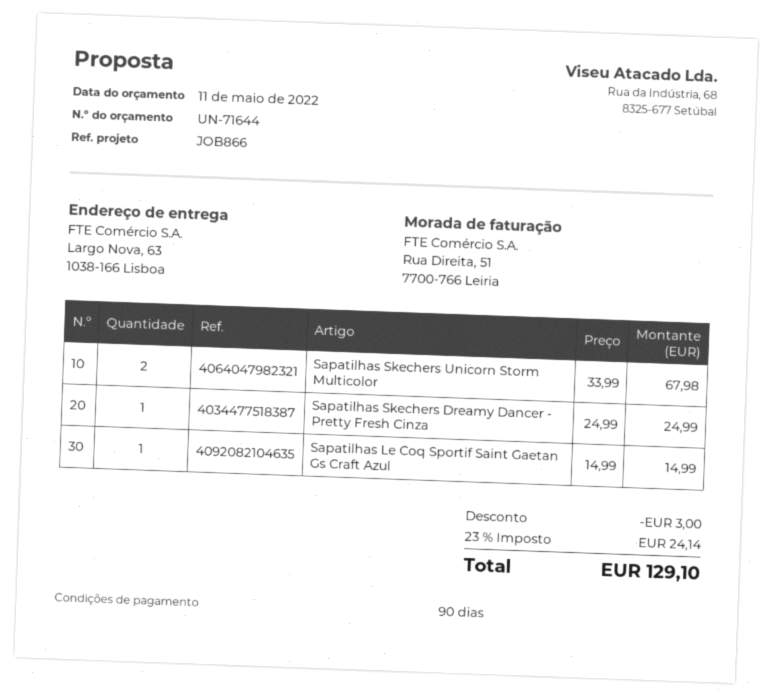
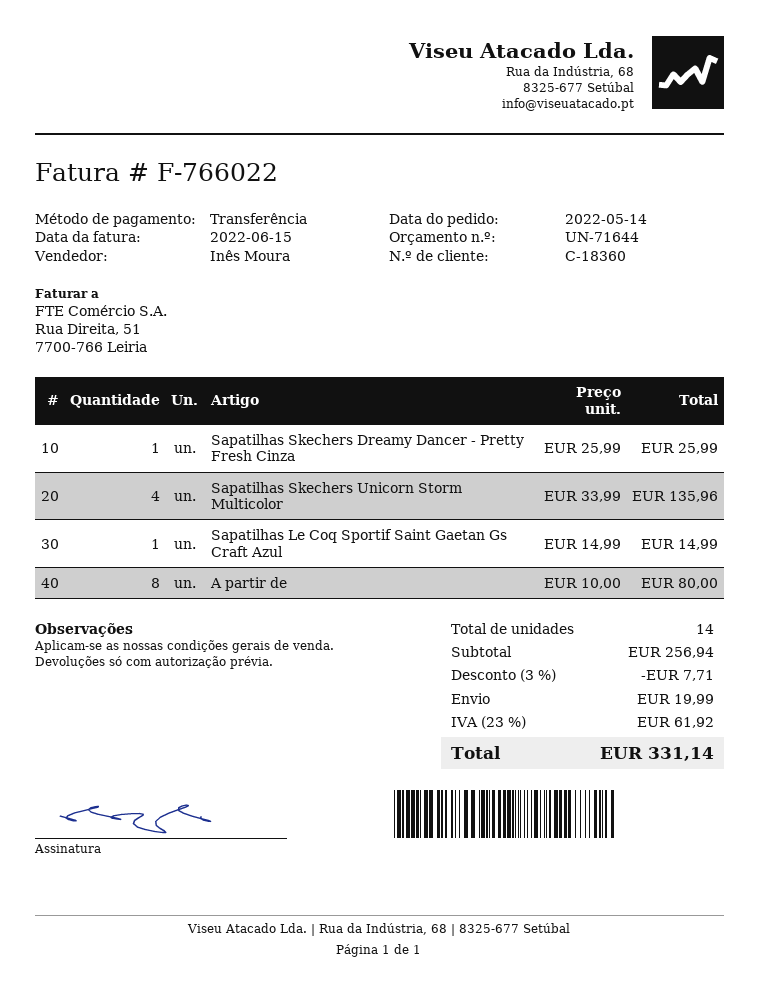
Sapatilhas Skechers Unicorn Storm Multicolor: 2 x 33.99 = 67.98 -> 4 x 33.99 = 135.96
Sapatilhas Skechers Dreamy Dancer - Pretty Fresh Cinza: 1 x 24.99 = 24.99 -> 1 x 25.99 = 25.99
A partir de: none -> 8 x 10.00 = 80.00
discount: 3.00 -> 7.71
shipping: none -> 19.99
tax: 23% = 24.14 -> 23% = 61.92
total: 129.10 -> 331.14

